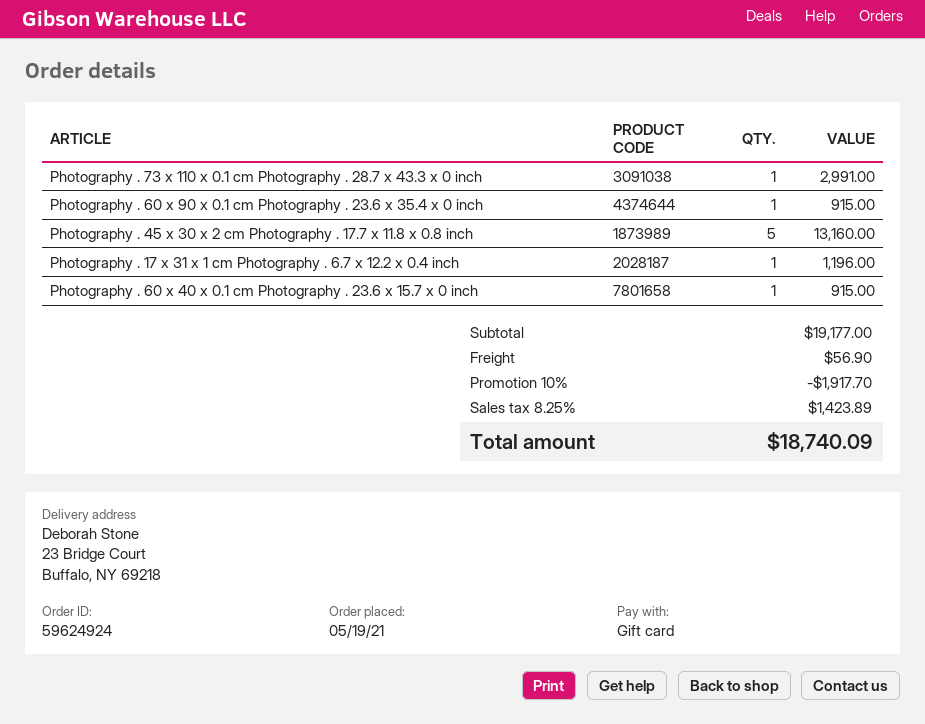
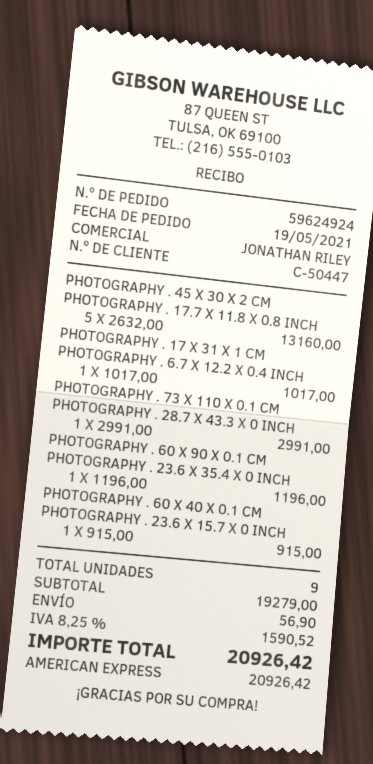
payment method: gift card -> American Express
Photography . 60 x 90 x 0.1 cm Photography . 23.6 x 35.4 x 0 inch: 1 for 915.00 -> 1 for 1196.00
Photography . 17 x 31 x 1 cm Photography . 6.7 x 12.2 x 0.4 inch: 1 for 1196.00 -> 1 for 1017.00
subtotal: 19177.00 -> 19279.00
discount: 10% = 1917.70 -> none
tax: 8.25% = 1423.89 -> 8.25% = 1590.52
total: 18740.09 -> 20926.42

